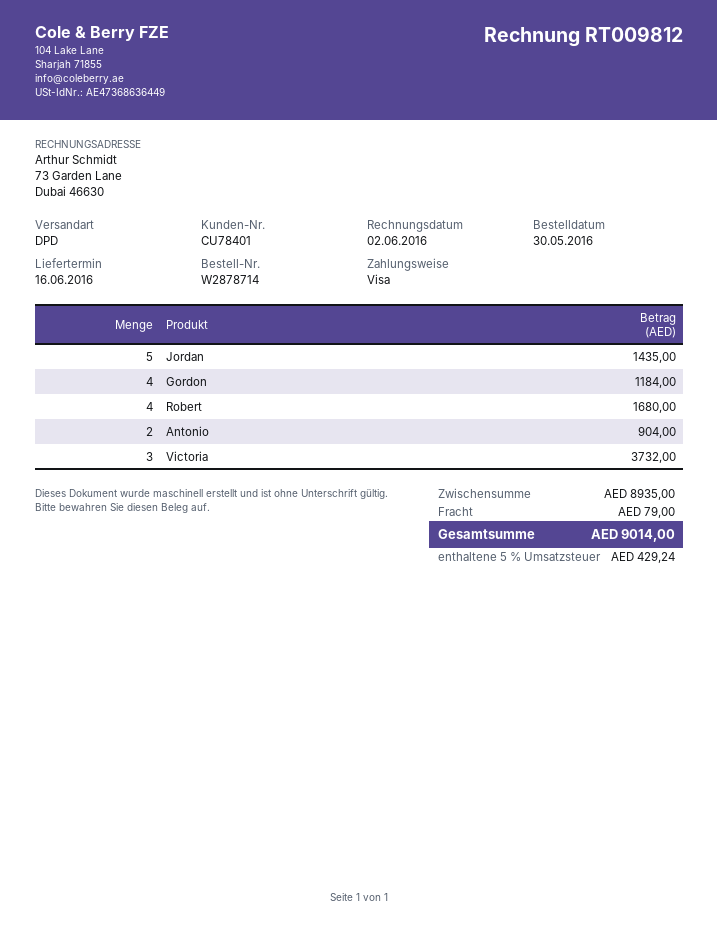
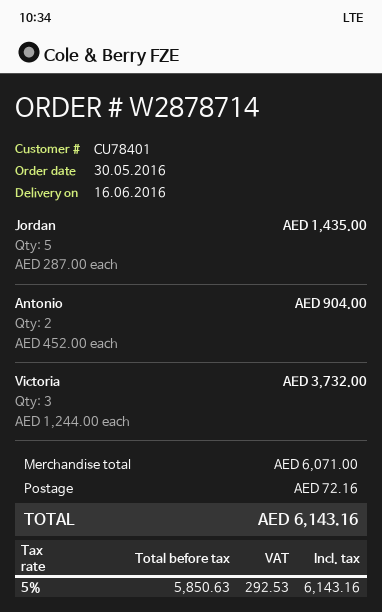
Gordon: 4 for 1184.00 -> none
Robert: 4 for 1680.00 -> none
subtotal: 8935.00 -> 6071.00
shipping: 79.00 -> 72.16
tax: 5% = 429.24 -> 5% = 292.53
total: 9014.00 -> 6143.16

